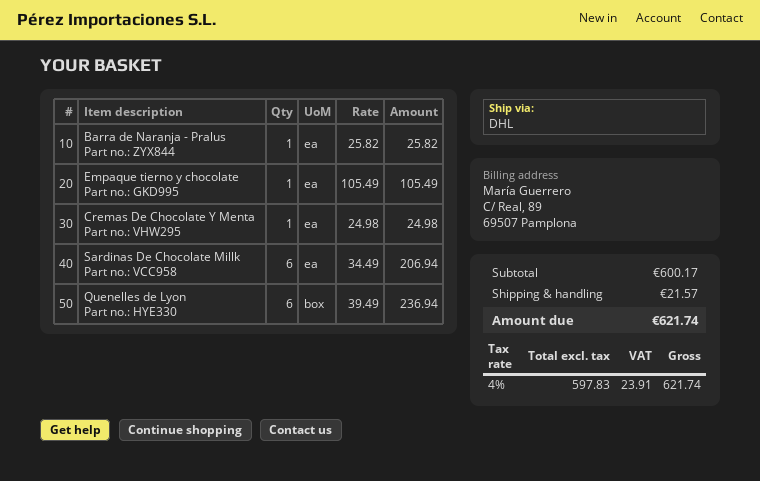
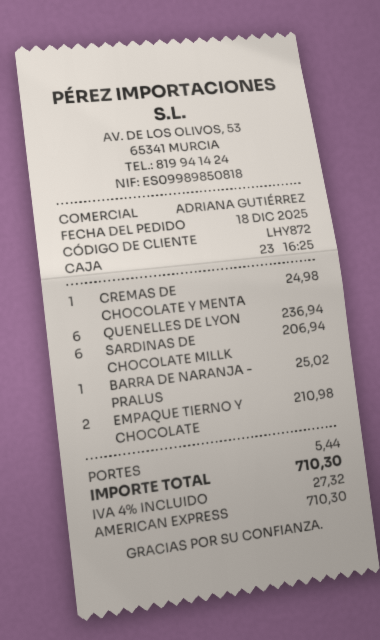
Barra de Naranja - Pralus: 1 for 25.82 -> 1 for 25.02
Empaque tierno y chocolate: 1 for 105.49 -> 2 for 210.98
shipping: 21.57 -> 5.44
tax: 4% = 23.91 -> 4% = 27.32
total: 621.74 -> 710.30

